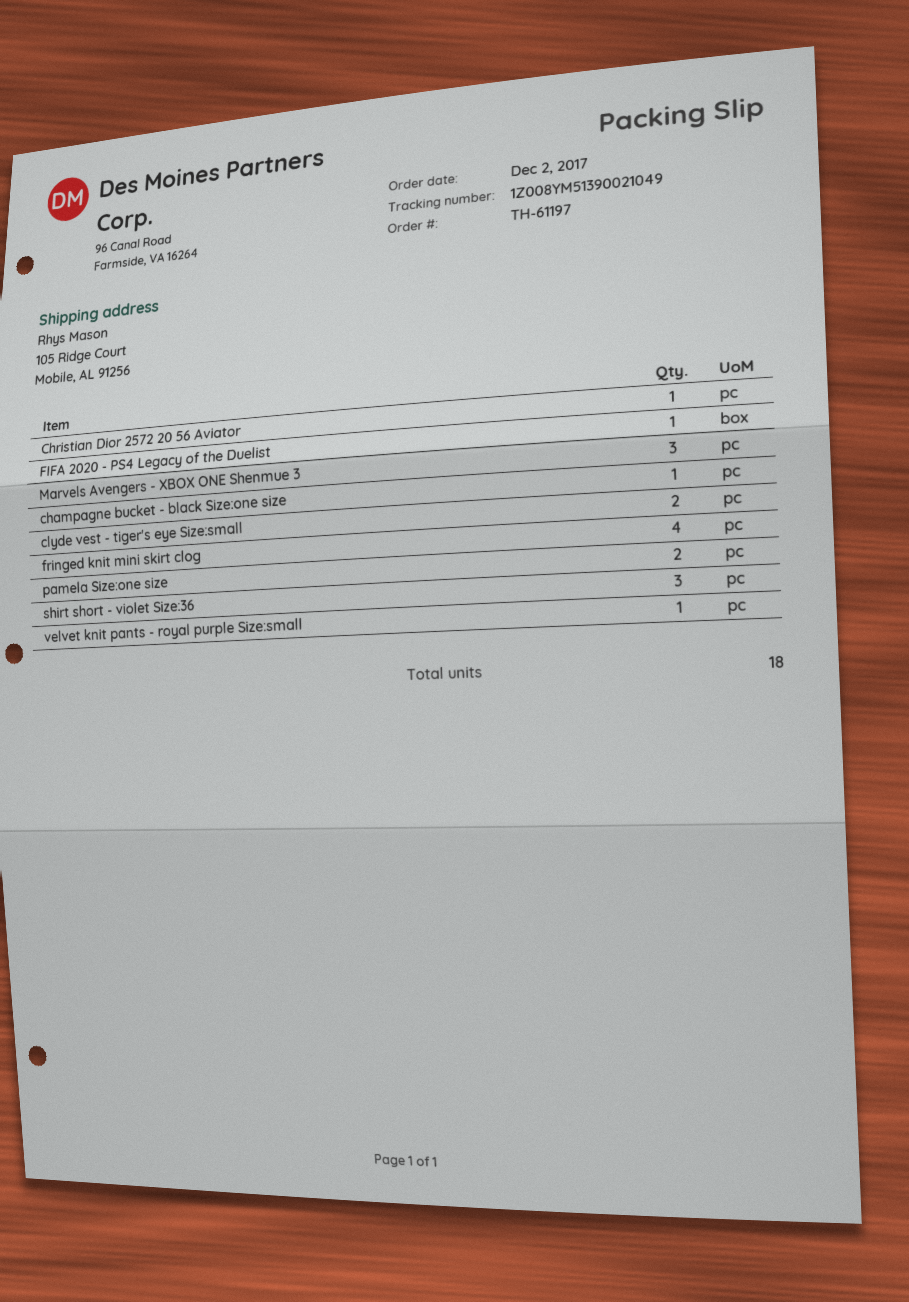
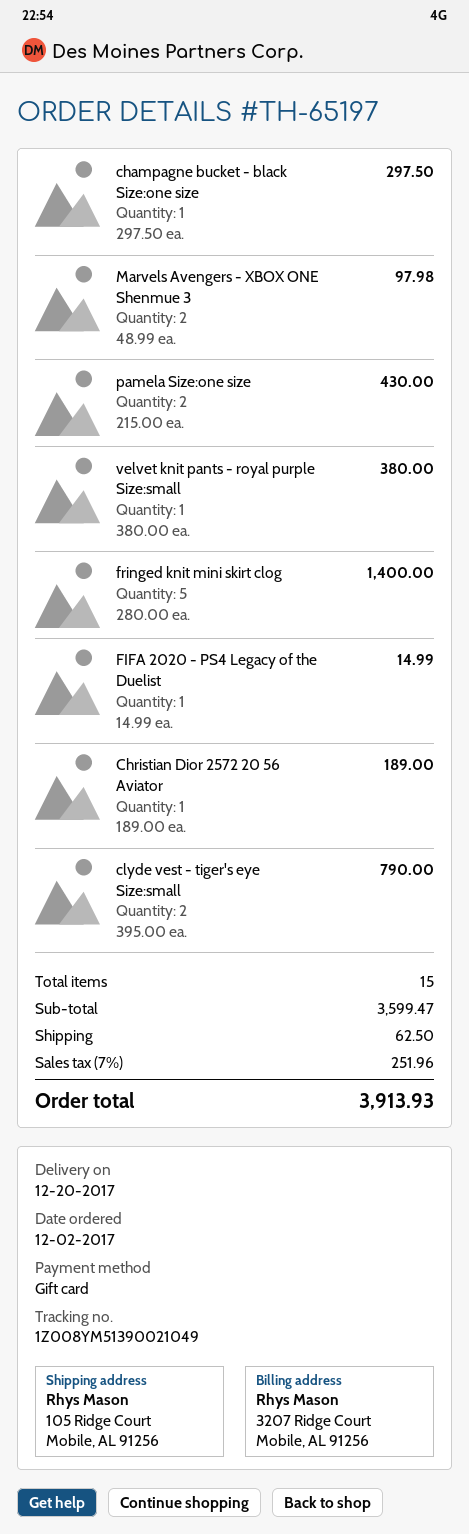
order number: TH-61197 -> TH-65197
Marvels Avengers - XBOX ONE Shenmue 3: 3 -> 2
fringed knit mini skirt clog: 4 -> 5
shirt short - violet Size:36: 3 -> none
total quantity: 18 -> 15

